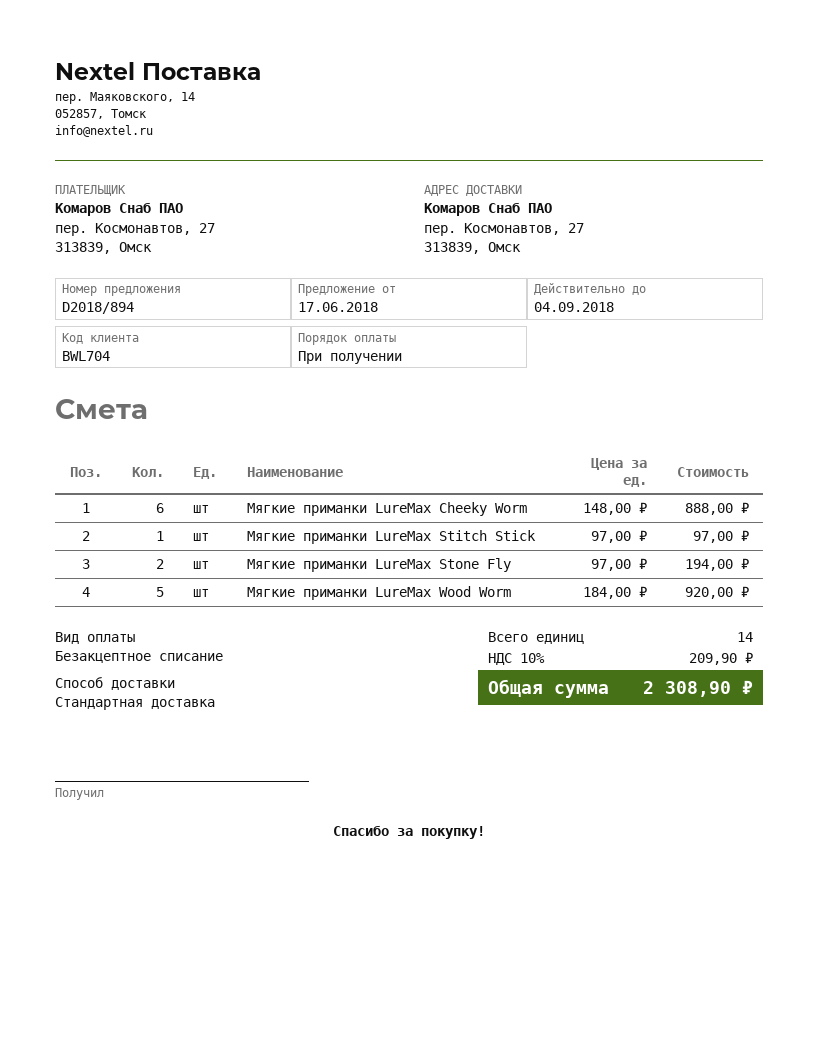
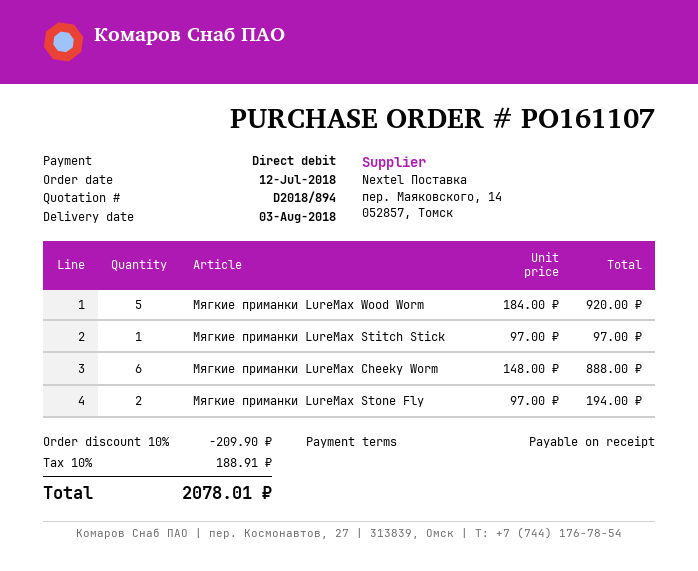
discount: none -> 10% = 209.90
tax: 10% = 209.90 -> 10% = 188.91
total: 2308.90 -> 2078.01

